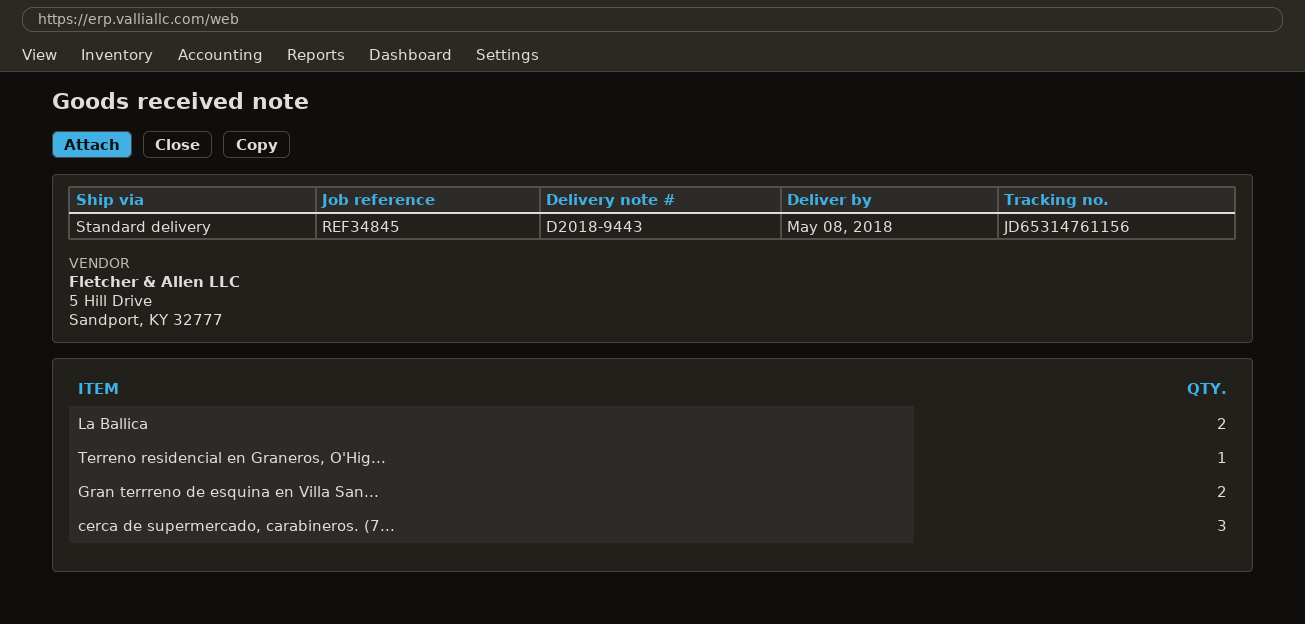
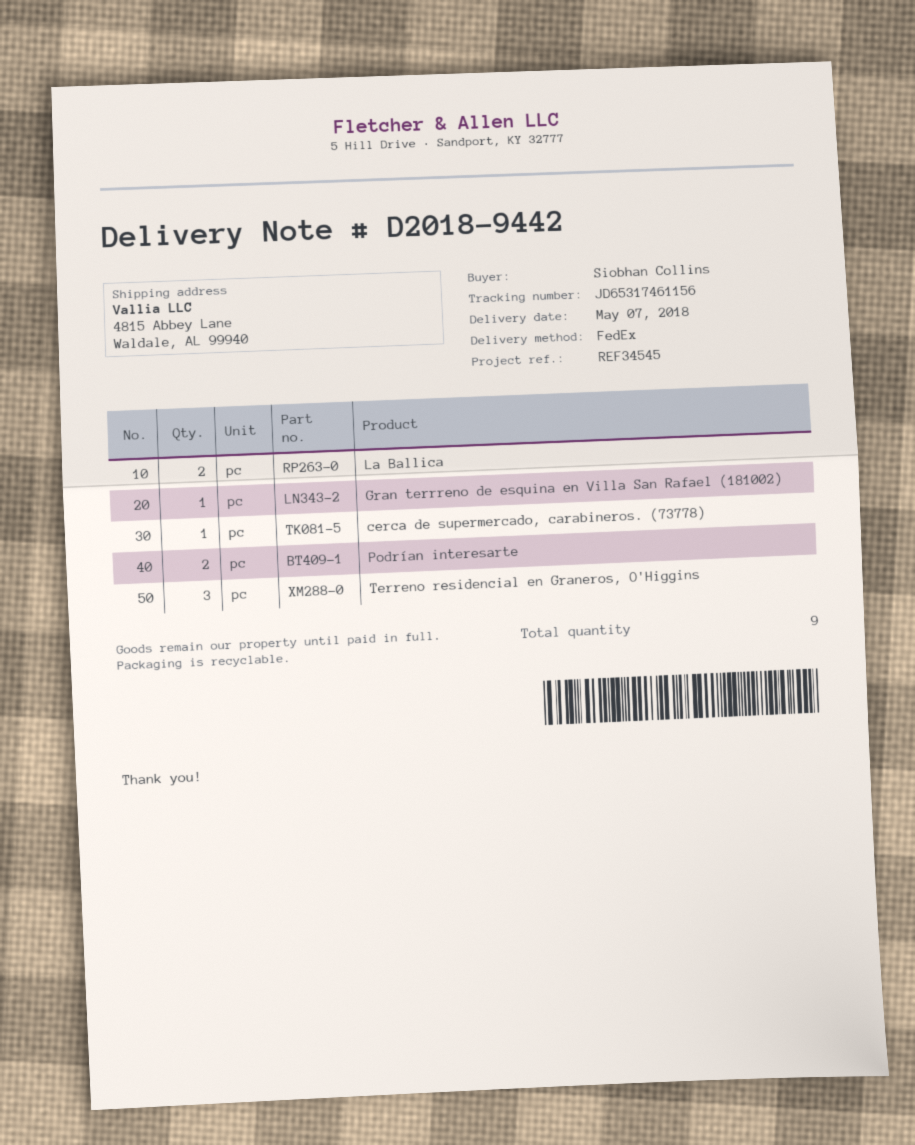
delivery note number: D2018-9443 -> D2018-9442
delivery date: 2018-05-08 -> 2018-05-07
reference: REF34845 -> REF34545
shipping method: standard -> FedEx
tracking number: JD65314761156 -> JD65317461156
Terreno residencial en Graneros, O'Hig...: 1 -> 3
Gran terrreno de esquina en Villa San...: 2 -> 1
cerca de supermercado, carabineros. (7...: 3 -> 1
Podrían interesarte: none -> 2

